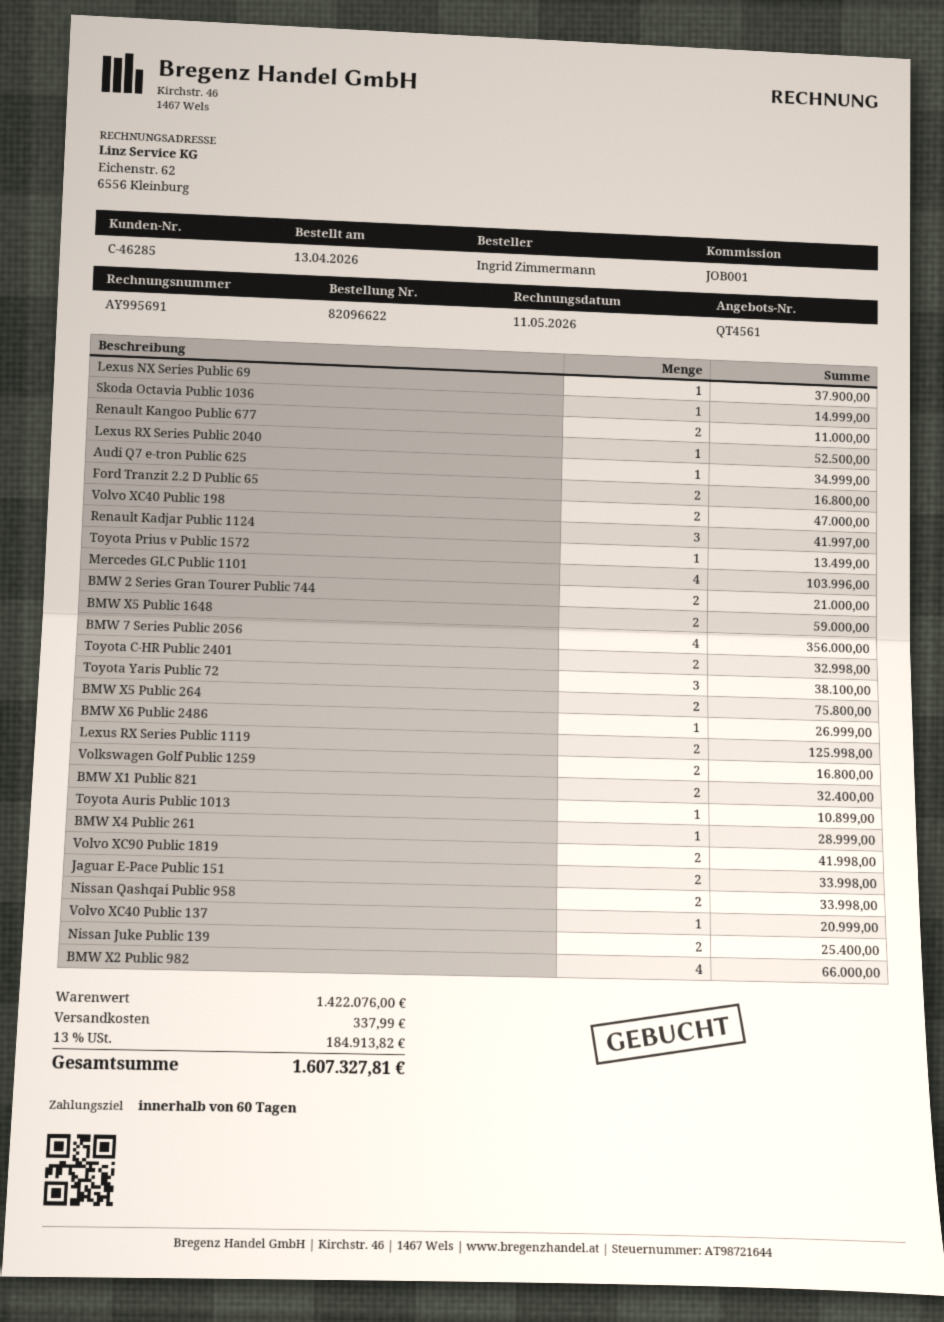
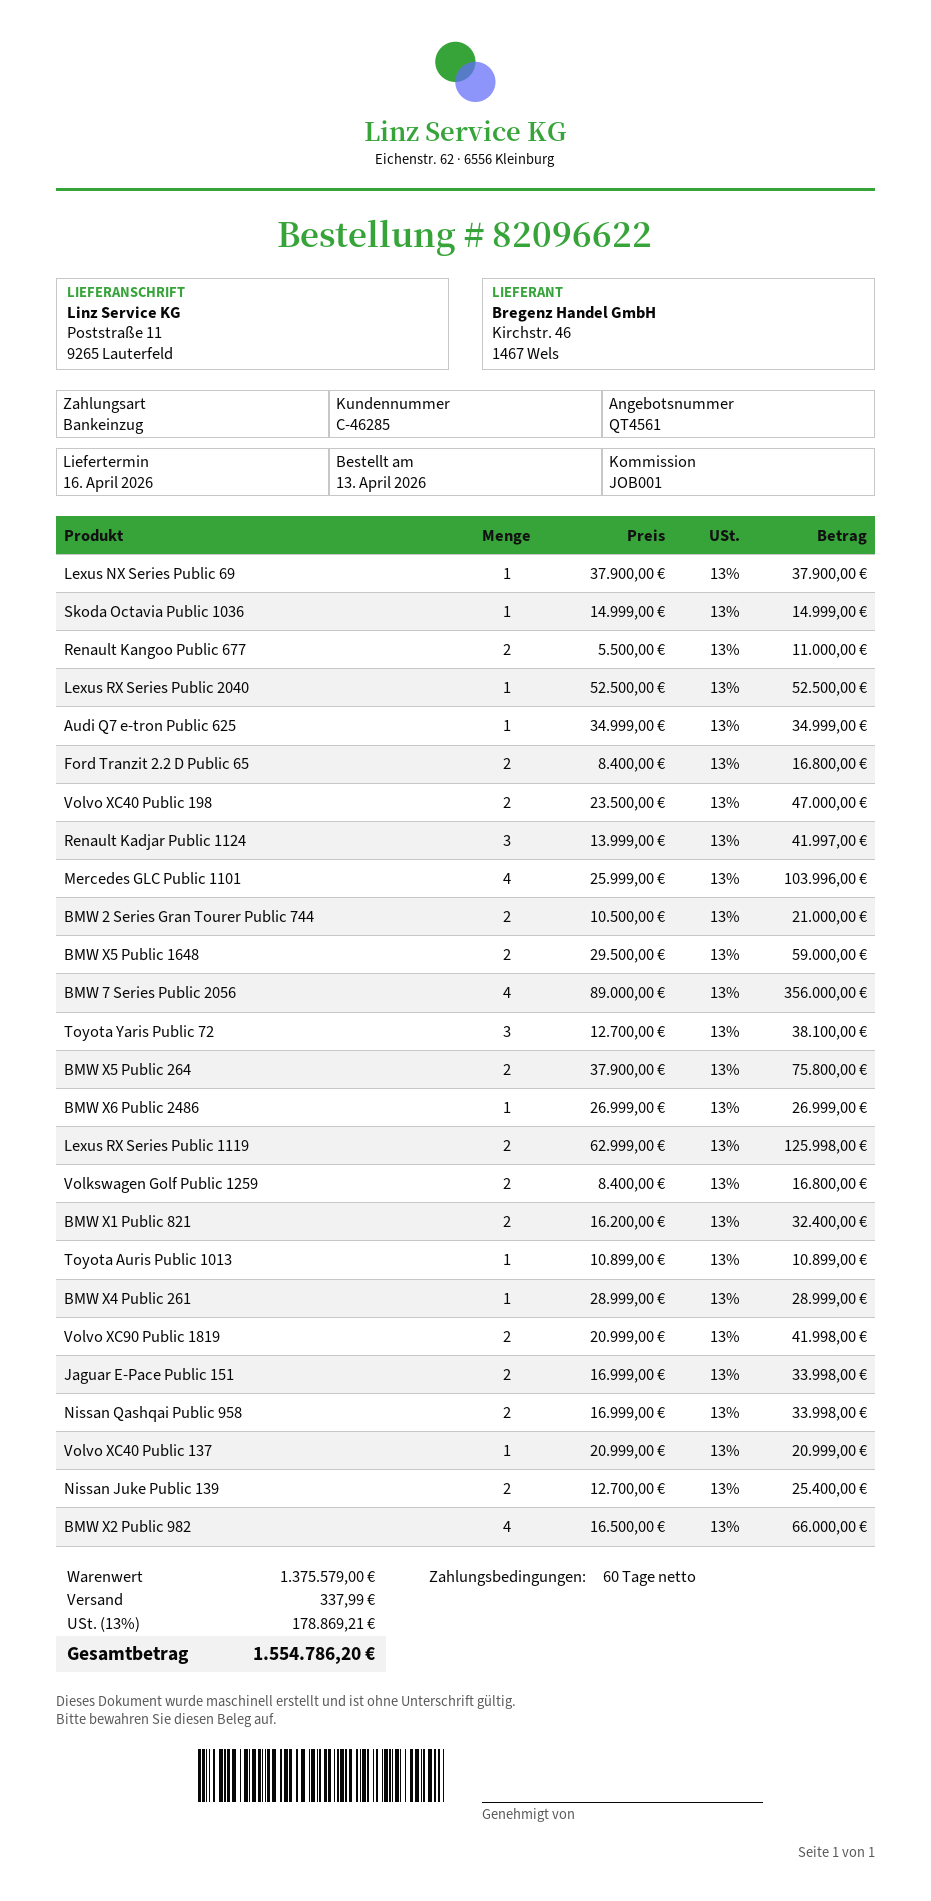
Toyota Prius v Public 1572: 1 for 13499.00 -> none
Toyota C-HR Public 2401: 2 for 32998.00 -> none
subtotal: 1422076.00 -> 1375579.00
tax: 13% = 184913.82 -> 13% = 178869.21
total: 1607327.81 -> 1554786.20

